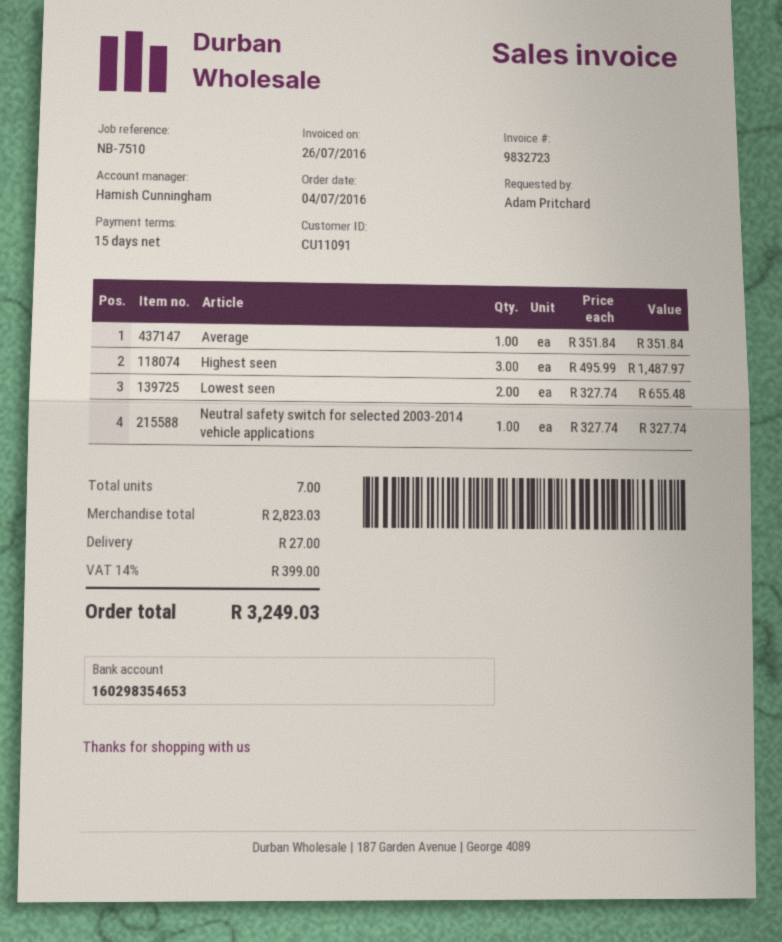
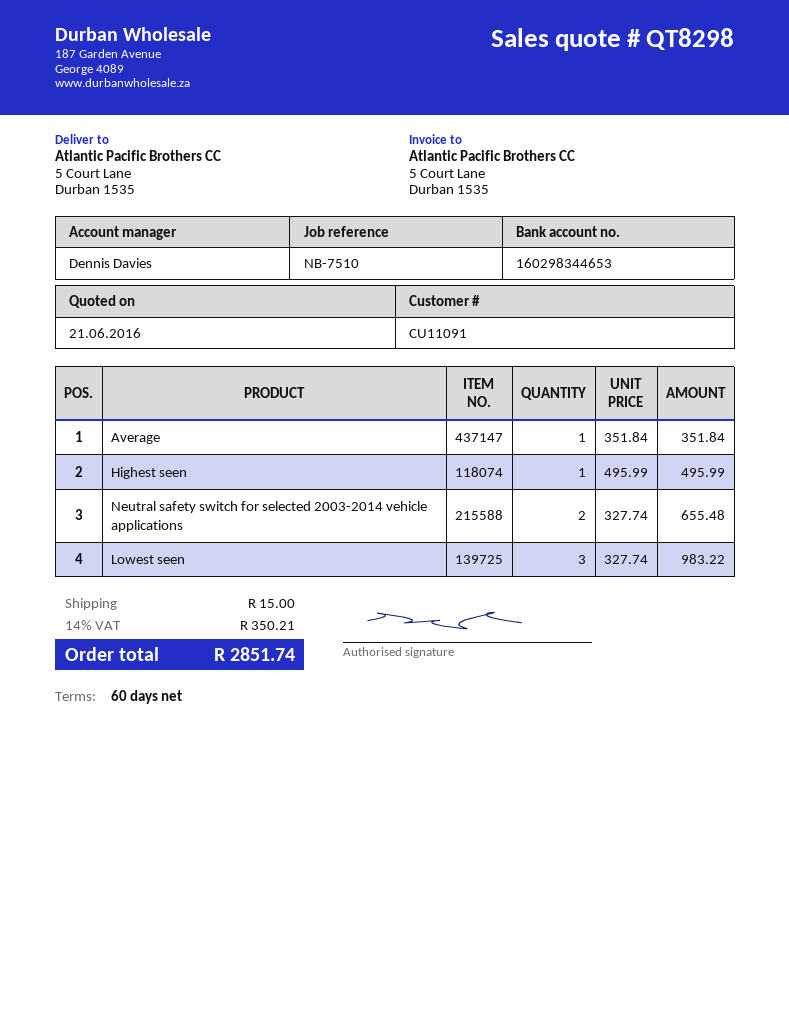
payment terms: 15 days -> 60 days
sales rep: Hamish Cunningham -> Dennis Davies
bank account: 160298354653 -> 160298344653
Highest seen: 3 x 495.99 = 1487.97 -> 1 x 495.99 = 495.99
Lowest seen: 2 x 327.74 = 655.48 -> 3 x 327.74 = 983.22
Neutral safety switch for selected 2003-2014 vehicle applications: 1 x 327.74 = 327.74 -> 2 x 327.74 = 655.48
shipping: 27.00 -> 15.00
tax: 14% = 399.00 -> 14% = 350.21
total: 3249.03 -> 2851.74

